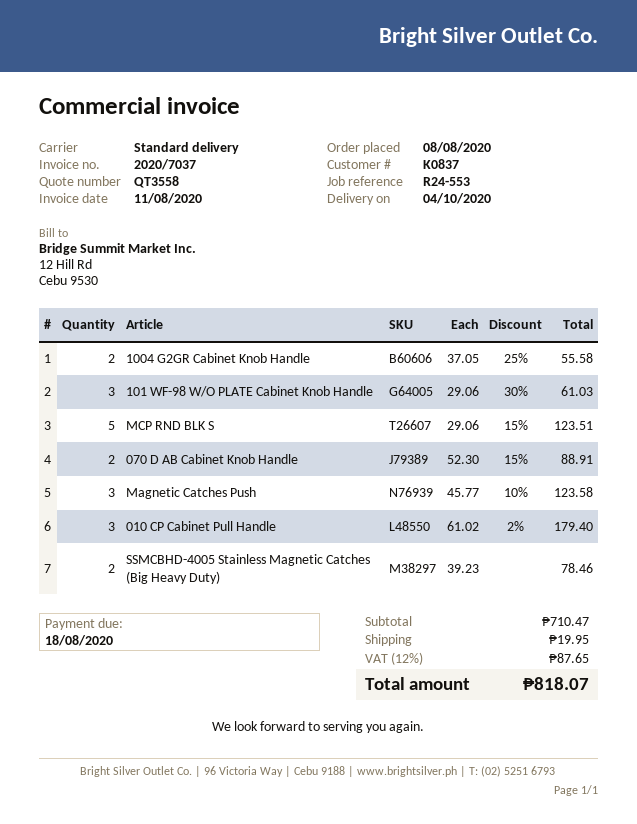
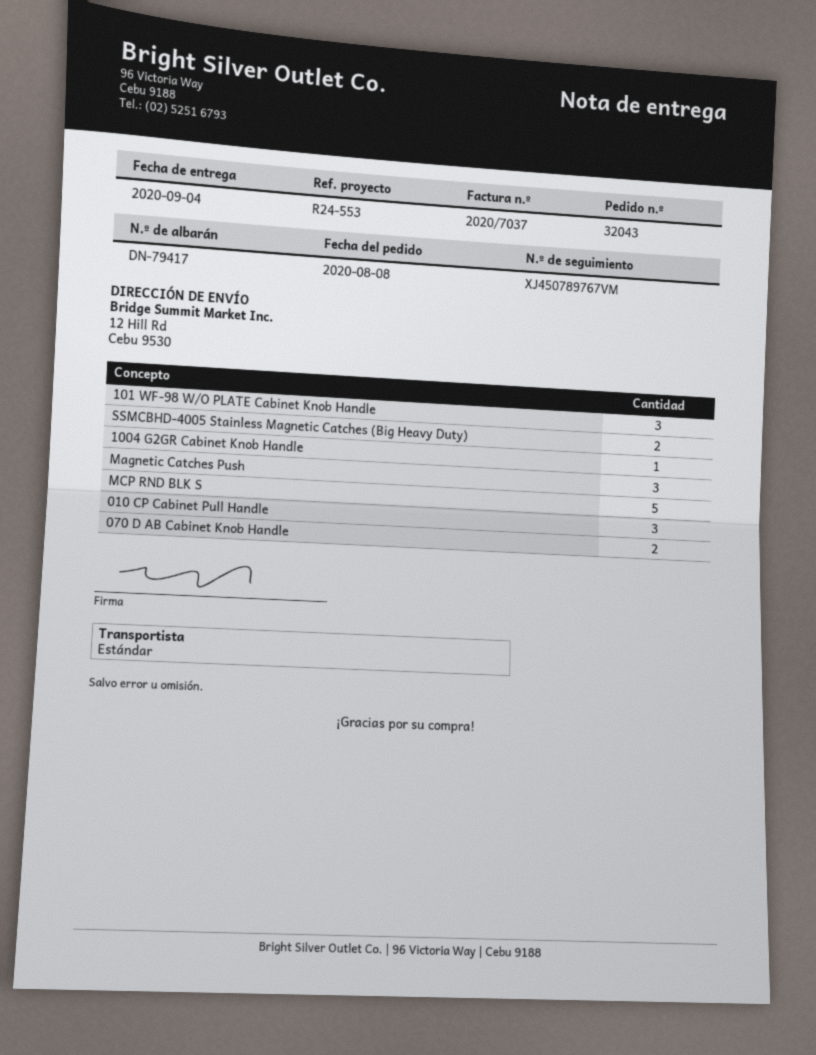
delivery date: 2020-10-04 -> 2020-09-04
1004 G2GR Cabinet Knob Handle: 2 -> 1

